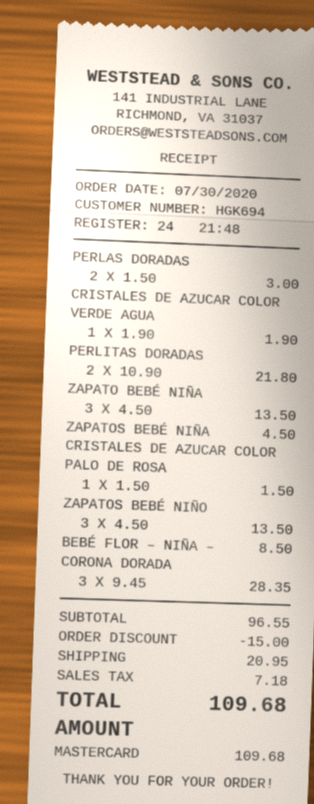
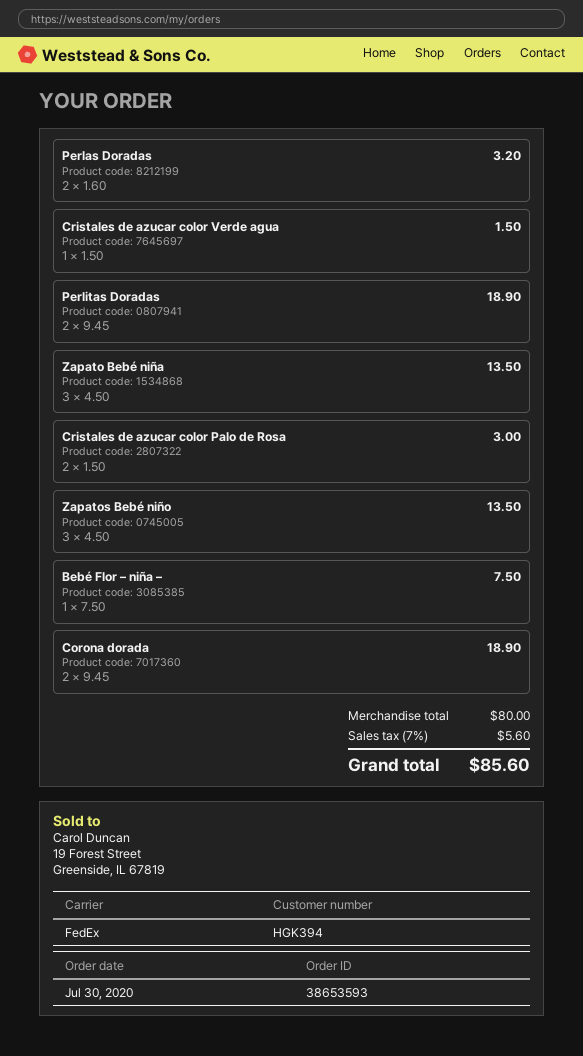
customer number: HGK694 -> HGK394
PERLAS DORADAS: 2 x 1.50 = 3.00 -> 2 x 1.60 = 3.20
CRISTALES DE AZUCAR COLOR VERDE AGUA: 1 x 1.90 = 1.90 -> 1 x 1.50 = 1.50
PERLITAS DORADAS: 2 x 10.90 = 21.80 -> 2 x 9.45 = 18.90
ZAPATOS BEBÉ NIÑA: 1 x 4.50 = 4.50 -> none
CRISTALES DE AZUCAR COLOR PALO DE ROSA: 1 x 1.50 = 1.50 -> 2 x 1.50 = 3.00
BEBÉ FLOR – NIÑA –: 1 x 8.50 = 8.50 -> 1 x 7.50 = 7.50
CORONA DORADA: 3 x 9.45 = 28.35 -> 2 x 9.45 = 18.90
subtotal: 96.55 -> 80.00
discount: 15.00 -> none
shipping: 20.95 -> none
tax: 7.18 -> 5.60
total: 109.68 -> 85.60

